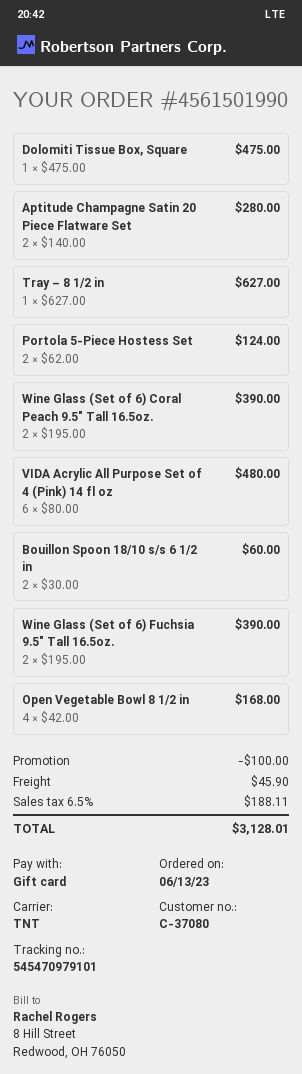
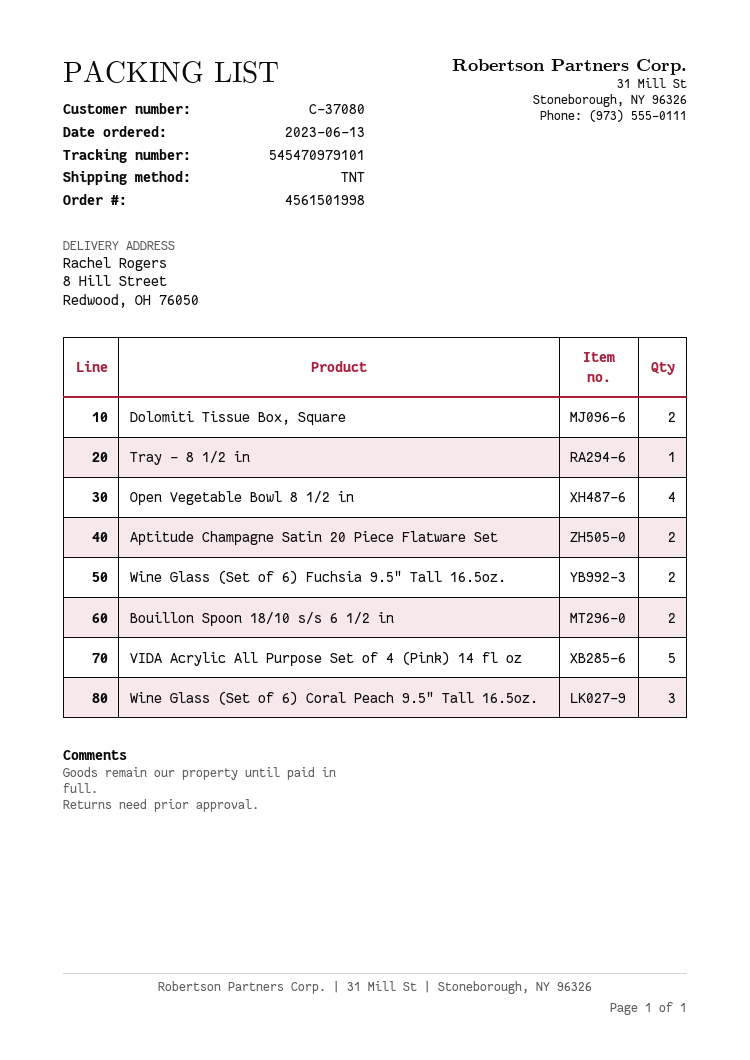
order number: 4561501990 -> 4561501998
Dolomiti Tissue Box, Square: 1 -> 2
Portola 5-Piece Hostess Set: 2 -> none
Wine Glass (Set of 6) Coral Peach 9.5" Tall 16.5oz.: 2 -> 3
VIDA Acrylic All Purpose Set of 4 (Pink) 14 fl oz: 6 -> 5

